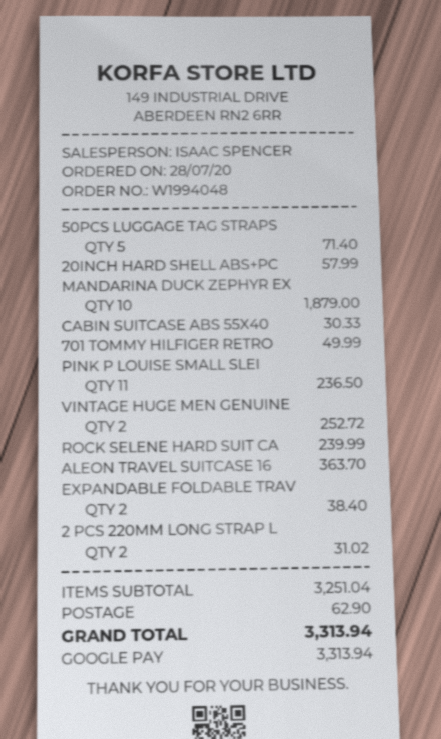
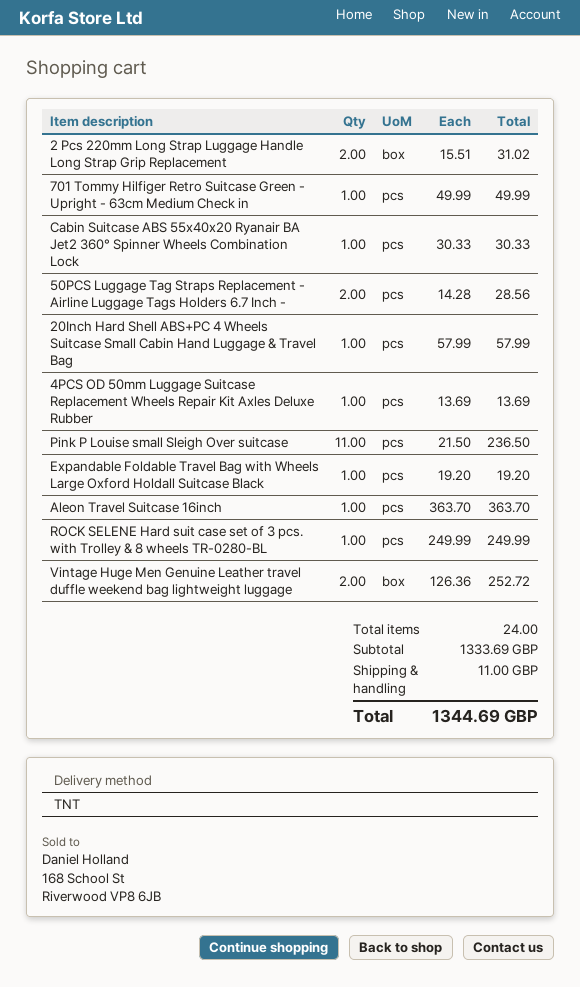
50PCS LUGGAGE TAG STRAPS: 5 for 71.40 -> 2 for 28.56
MANDARINA DUCK ZEPHYR EX: 10 for 1879.00 -> none
ROCK SELENE HARD SUIT CA: 1 for 239.99 -> 1 for 249.99
EXPANDABLE FOLDABLE TRAV: 2 for 38.40 -> 1 for 19.20
4PCS OD 50mm Luggage Suitcase Replacement Wheels Repair Kit Axles Deluxe Rubber: none -> 1 for 13.69
subtotal: 3251.04 -> 1333.69
shipping: 62.90 -> 11.00
total: 3313.94 -> 1344.69

